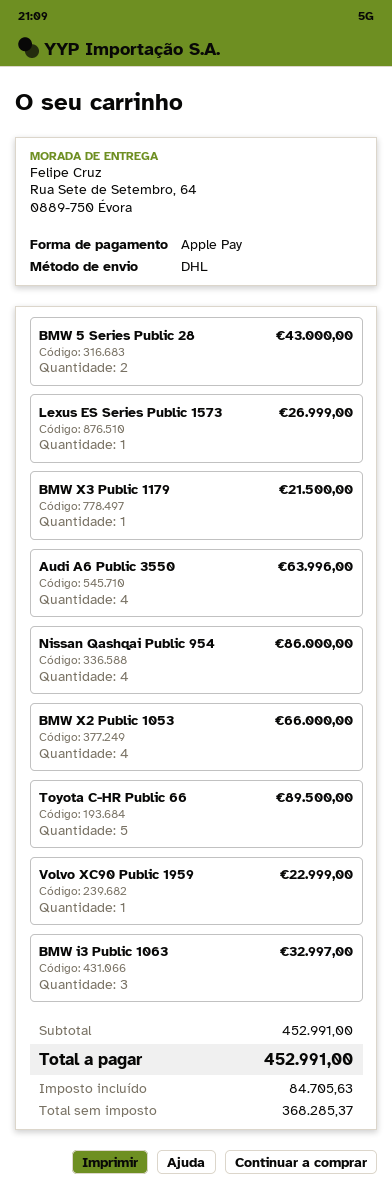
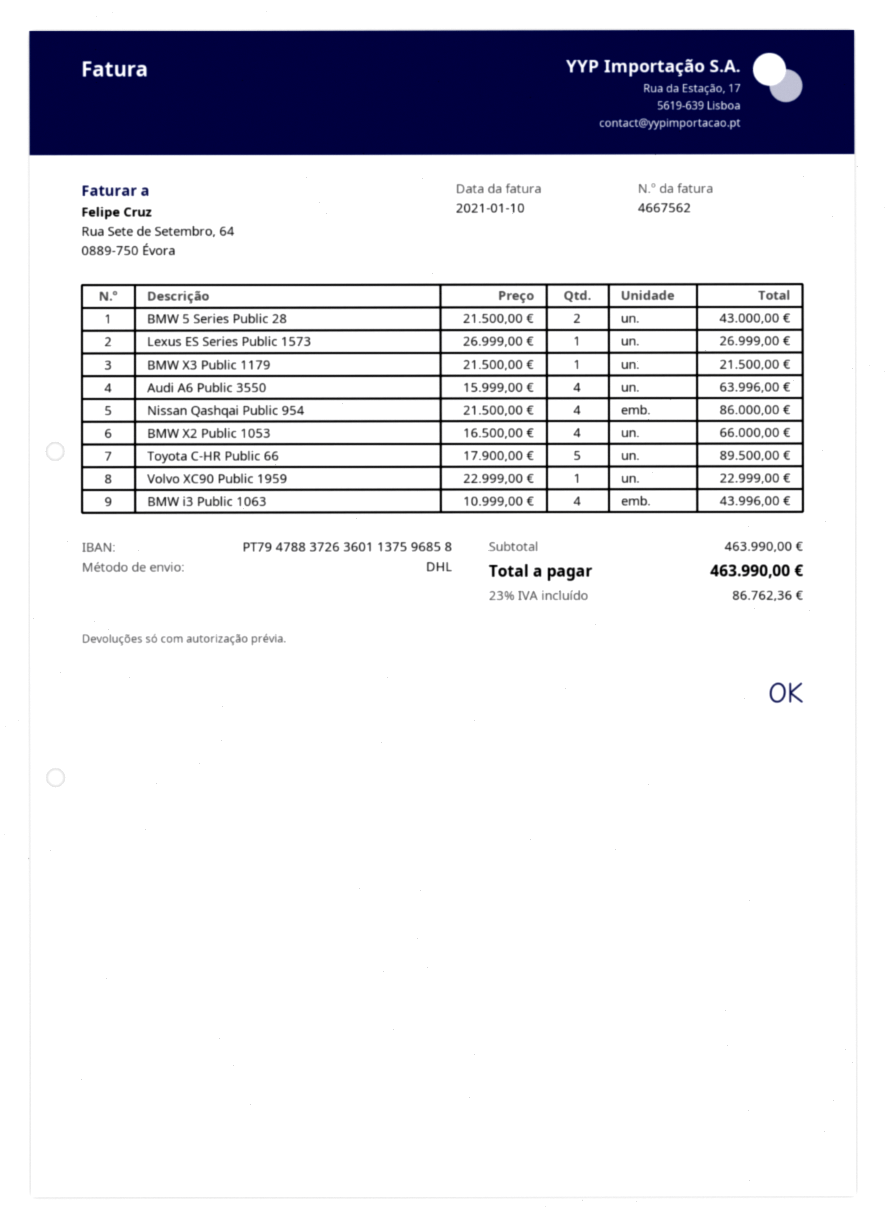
BMW i3 Public 1063: 3 for 32997.00 -> 4 for 43996.00
subtotal: 452991.00 -> 463990.00
tax: 84705.63 -> 86762.36
total: 452991.00 -> 463990.00

